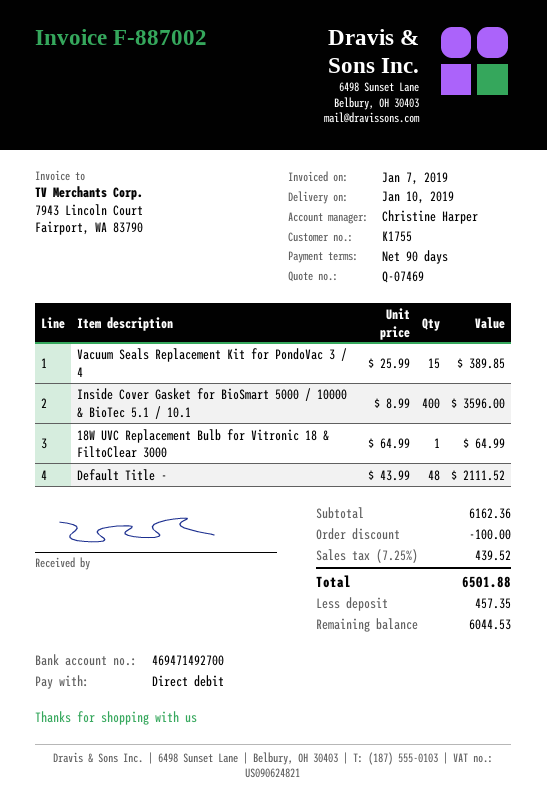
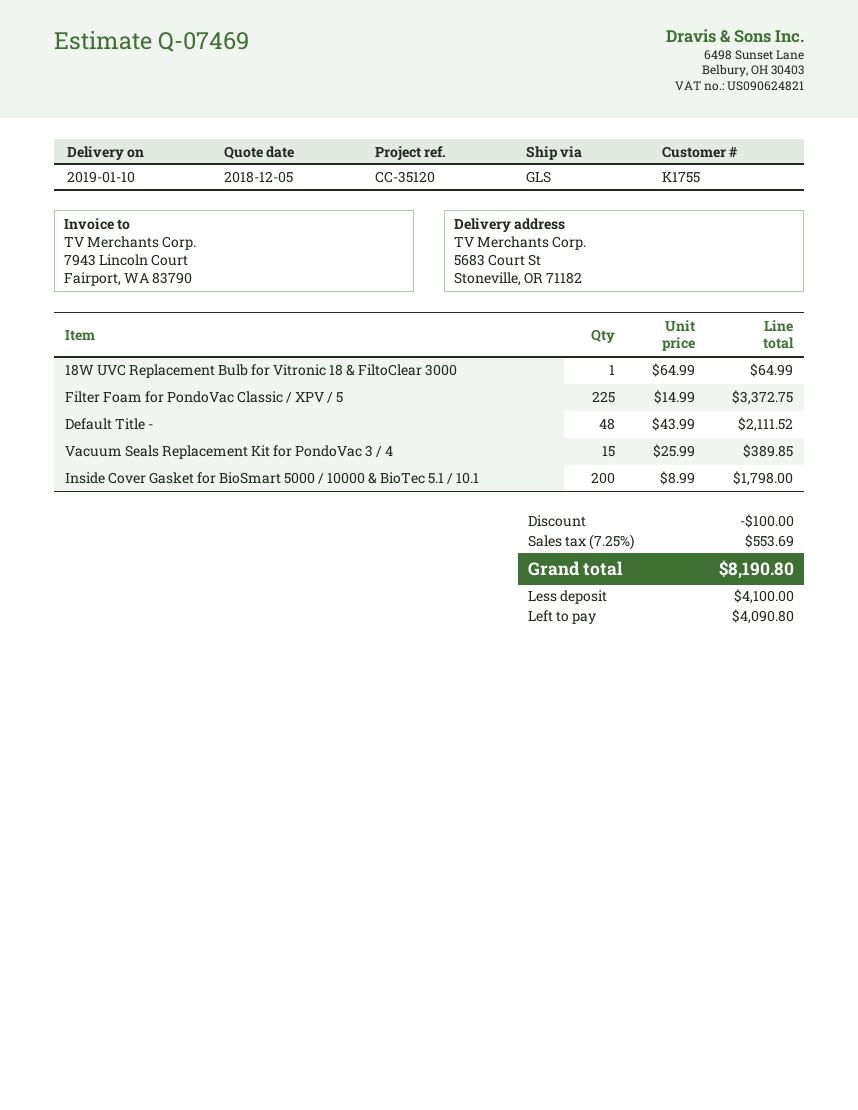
Inside Cover Gasket for BioSmart 5000 / 10000 & BioTec 5.1 / 10.1: 400 x 8.99 = 3596.00 -> 200 x 8.99 = 1798.00
Filter Foam for PondoVac Classic / XPV / 5: none -> 225 x 14.99 = 3372.75
tax: 7.25% = 439.52 -> 7.25% = 553.69
total: 6501.88 -> 8190.80
deposit: 457.35 -> 4100.00
balance: 6044.53 -> 4090.80

